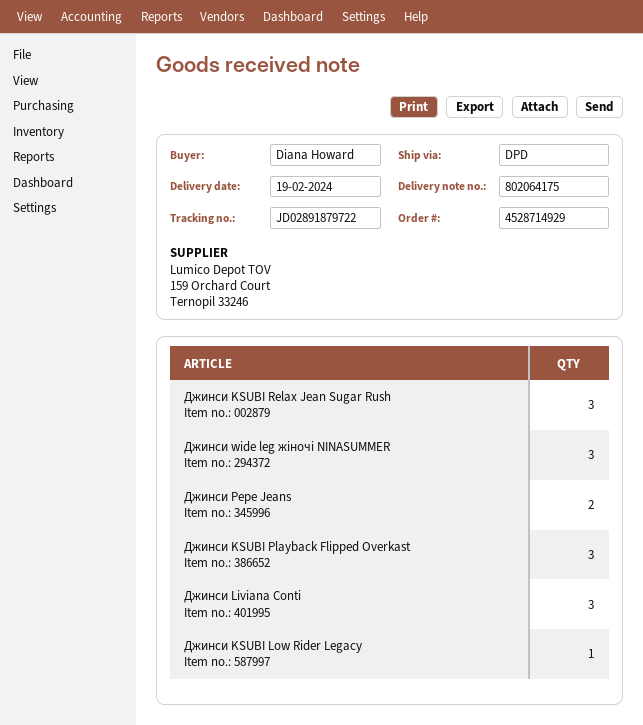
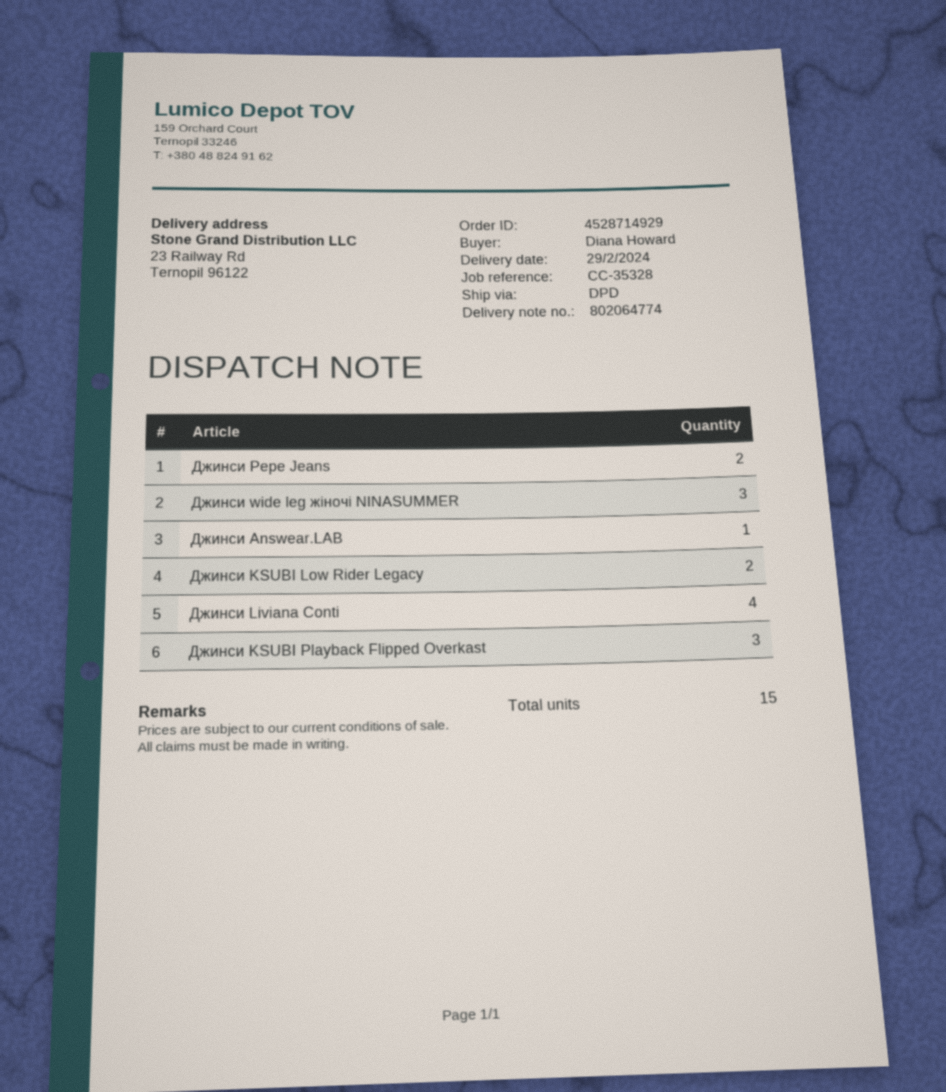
delivery note number: 802064175 -> 802064774
delivery date: 2024-02-19 -> 2024-02-29
Джинси KSUBI Relax Jean Sugar Rush: 3 -> none
Джинси Liviana Conti: 3 -> 4
Джинси KSUBI Low Rider Legacy: 1 -> 2
Джинси Answear.LAB: none -> 1

